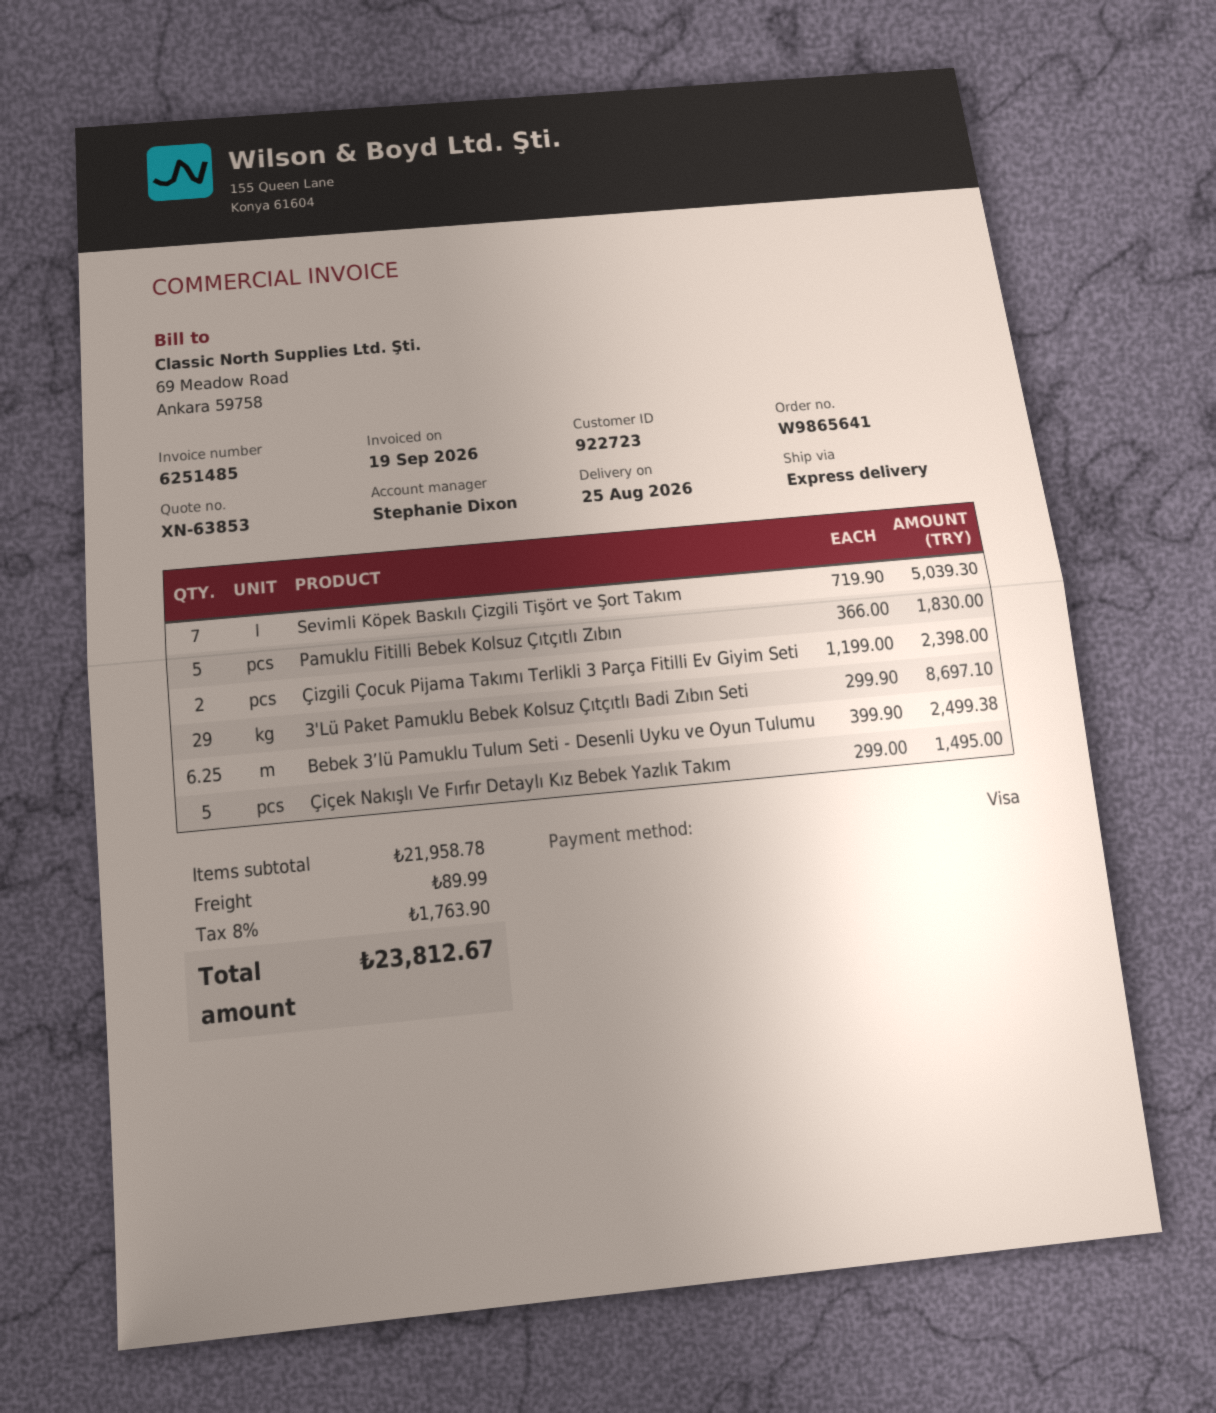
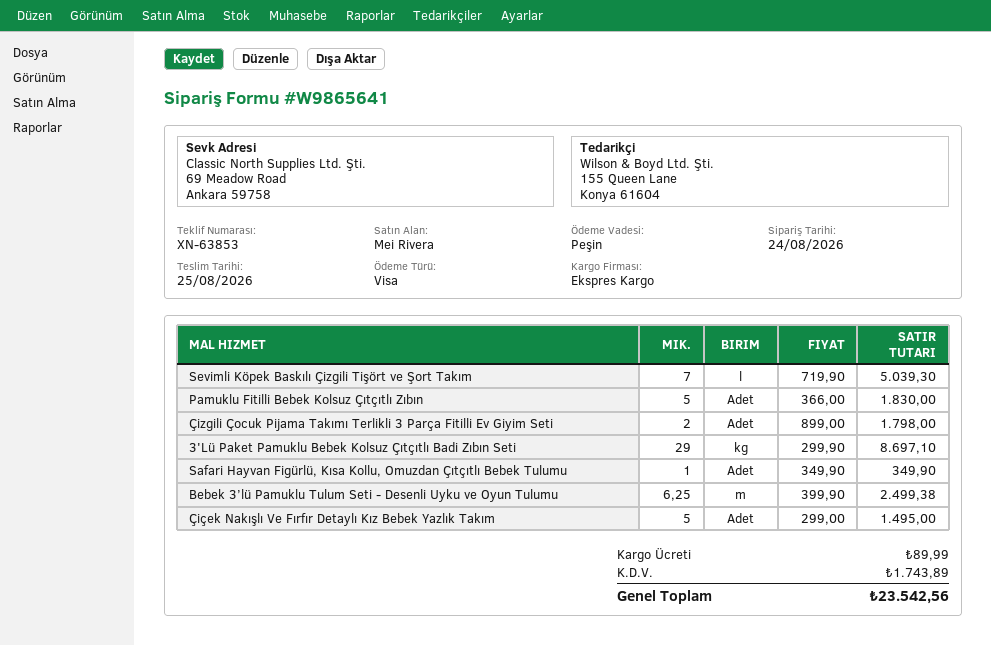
Çizgili Çocuk Pijama Takımı Terlikli 3 Parça Fitilli Ev Giyim Seti: 2 x 1199.00 = 2398.00 -> 2 x 899.00 = 1798.00
Safari Hayvan Figürlü, Kısa Kollu, Omuzdan Çıtçıtlı Bebek Tulumu: none -> 1 x 349.90 = 349.90
tax: 1763.90 -> 1743.89
total: 23812.67 -> 23542.56

